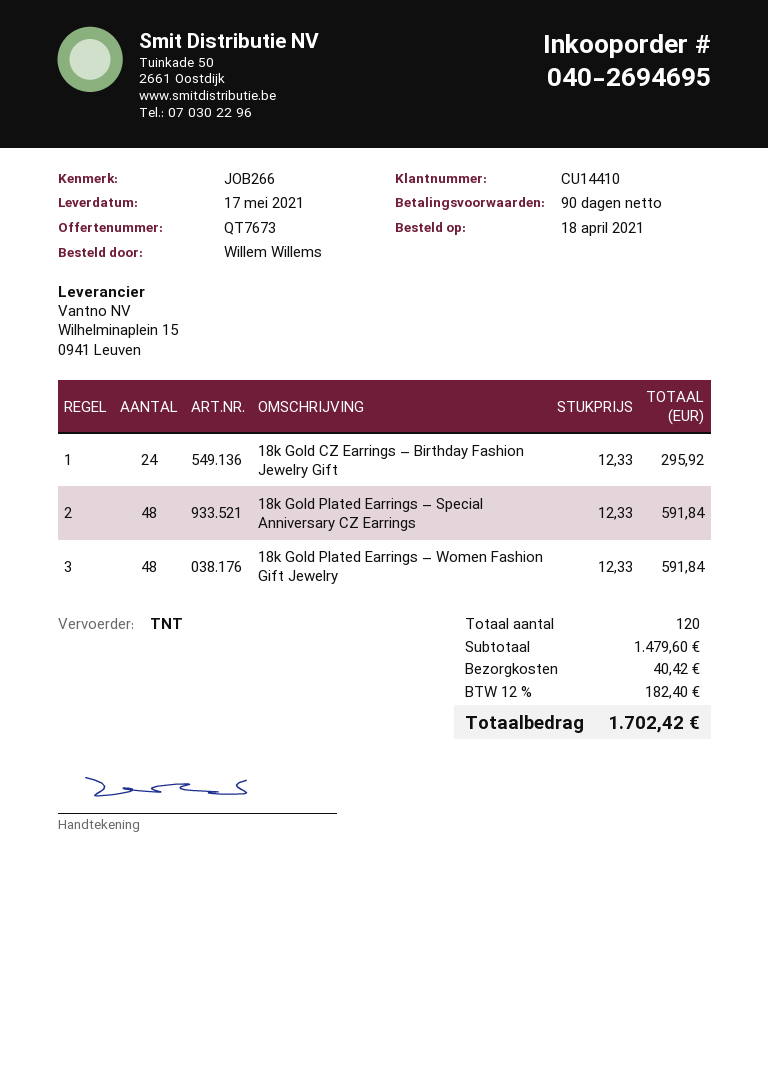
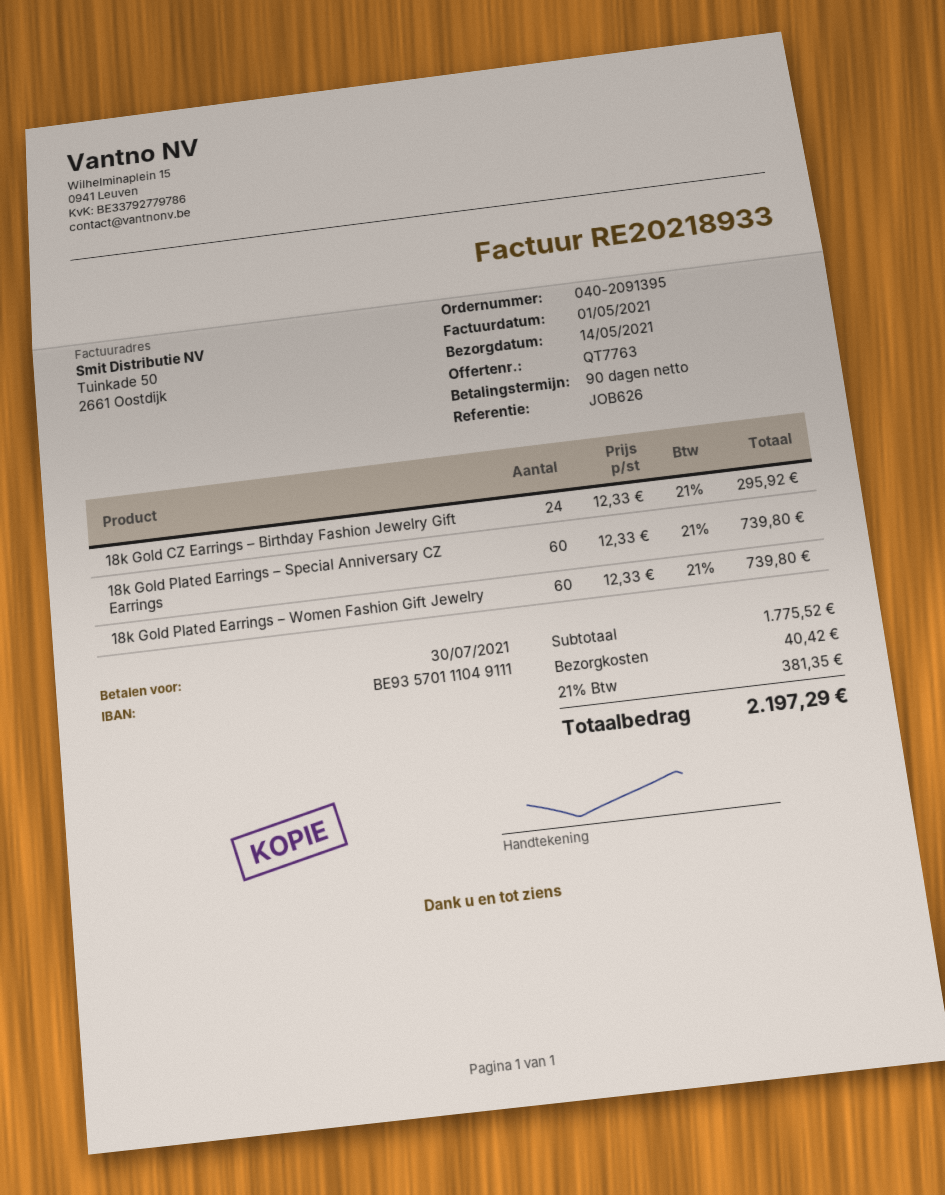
quote number: QT7673 -> QT7763
order number: 040-2694695 -> 040-2091395
delivery date: 2021-05-17 -> 2021-05-14
reference: JOB266 -> JOB626
18k Gold Plated Earrings – Special Anniversary CZ Earrings: 48 x 12.33 = 591.84 -> 60 x 12.33 = 739.80
18k Gold Plated Earrings – Women Fashion Gift Jewelry: 48 x 12.33 = 591.84 -> 60 x 12.33 = 739.80
subtotal: 1479.60 -> 1775.52
tax: 12% = 182.40 -> 21% = 381.35
total: 1702.42 -> 2197.29

